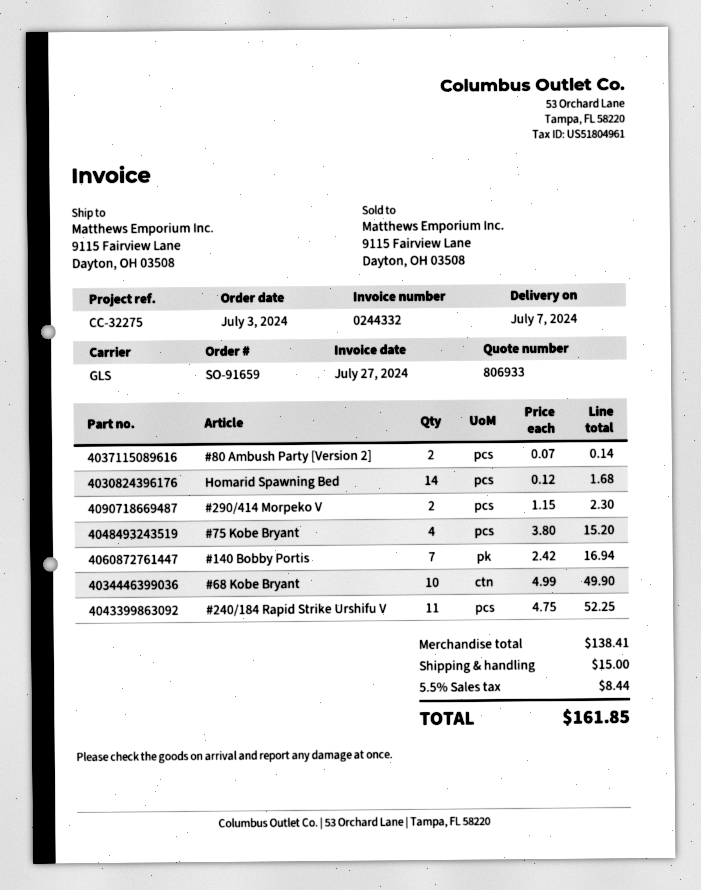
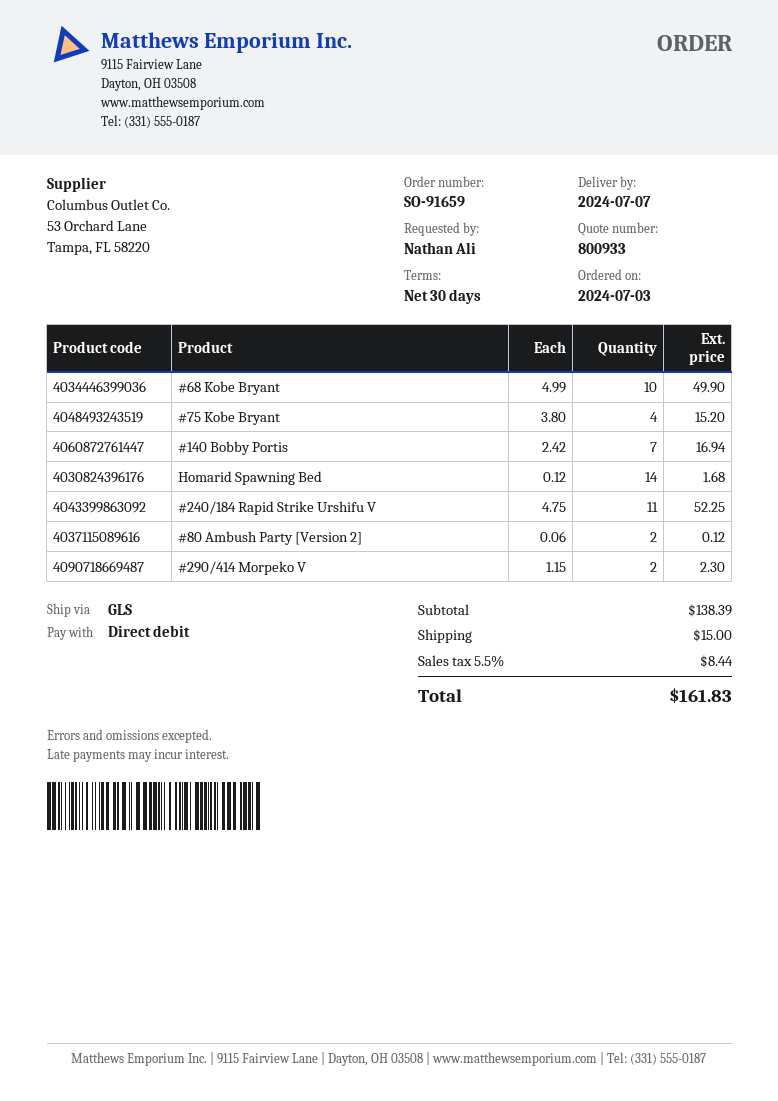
quote number: 806933 -> 800933
#80 Ambush Party [Version 2]: 2 x 0.07 = 0.14 -> 2 x 0.06 = 0.12
subtotal: 138.41 -> 138.39
total: 161.85 -> 161.83

